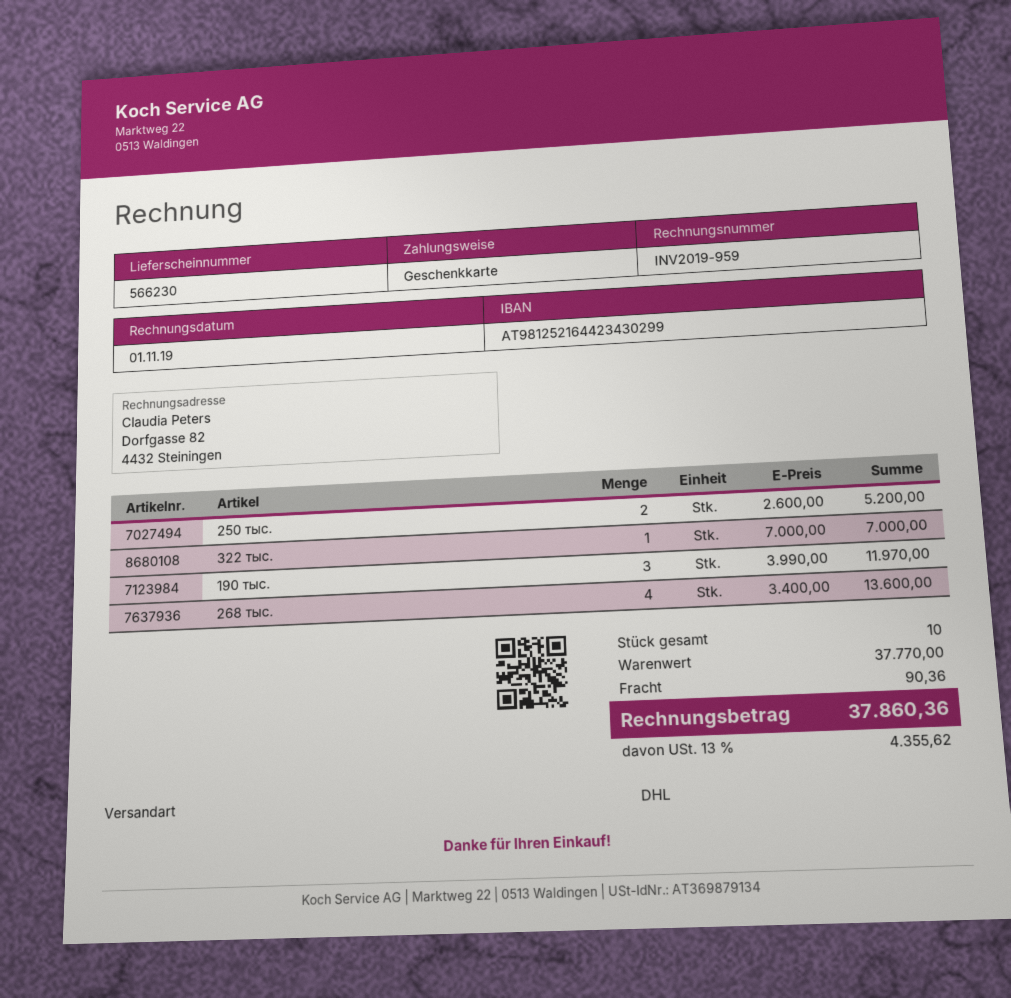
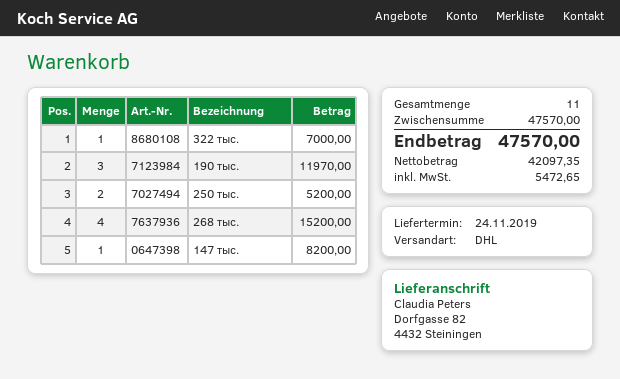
268 тыс.: 4 for 13600.00 -> 4 for 15200.00
147 тыс.: none -> 1 for 8200.00
total quantity: 10 -> 11
subtotal: 37770.00 -> 47570.00
shipping: 90.36 -> none
tax: 4355.62 -> 5472.65
total: 37860.36 -> 47570.00

